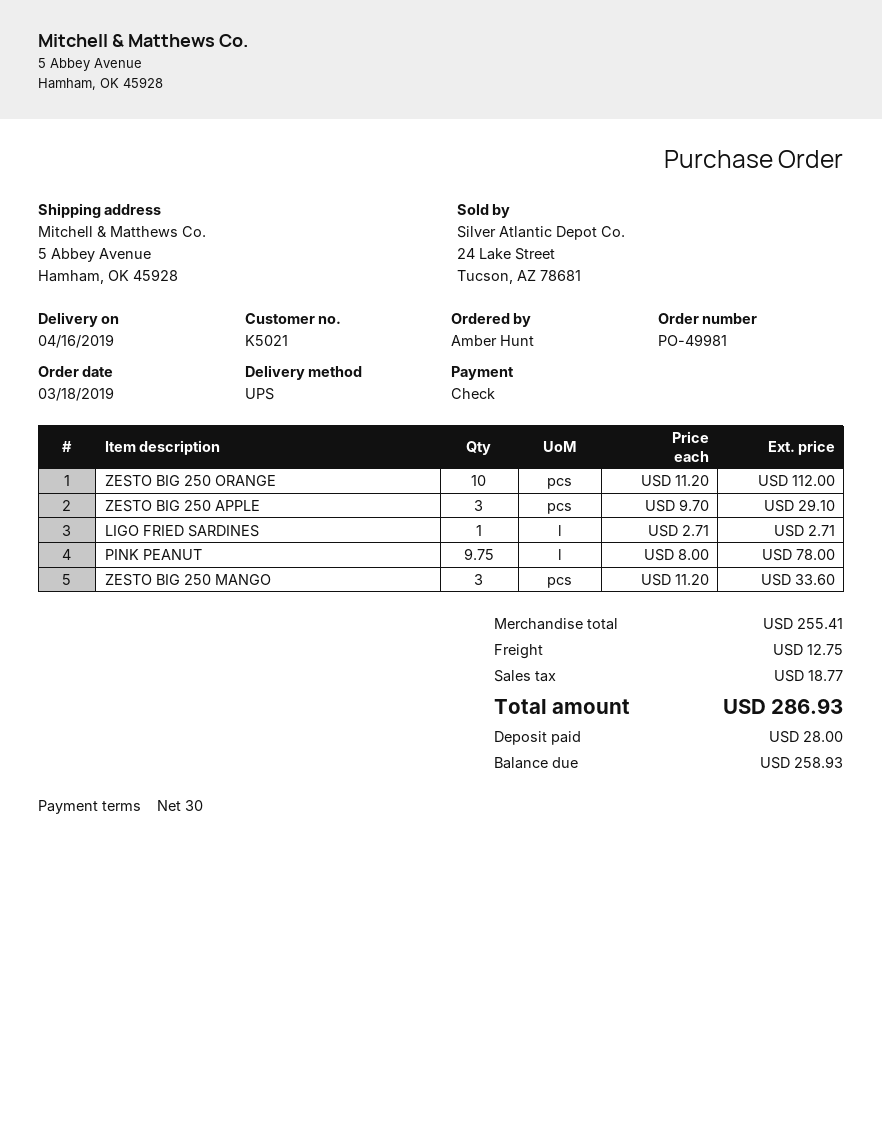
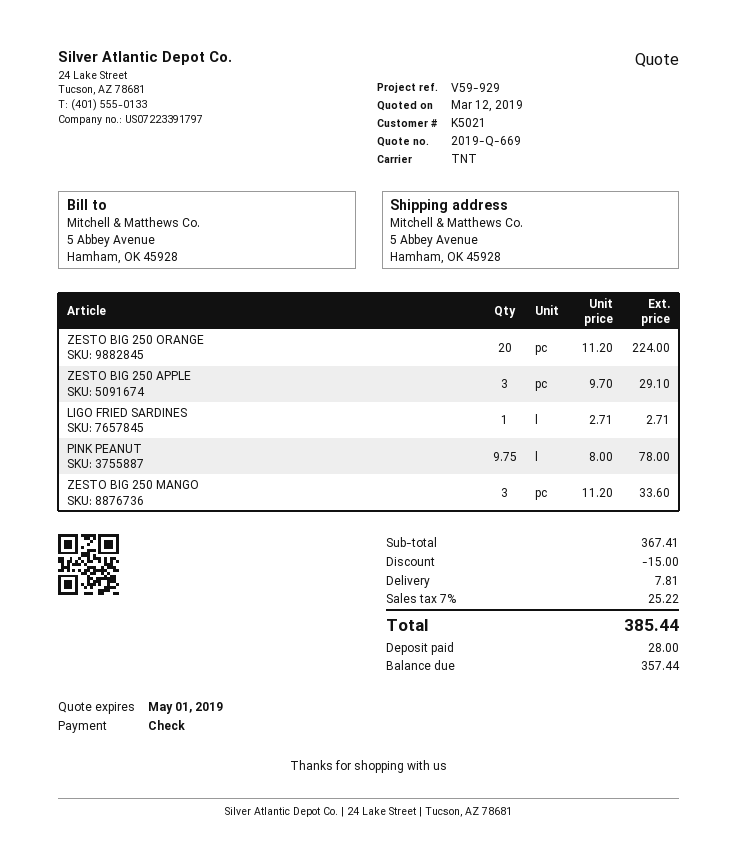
shipping method: UPS -> TNT
ZESTO BIG 250 ORANGE: 10 x 11.20 = 112.00 -> 20 x 11.20 = 224.00
subtotal: 255.41 -> 367.41
discount: none -> 15.00
shipping: 12.75 -> 7.81
tax: 18.77 -> 25.22
total: 286.93 -> 385.44
balance: 258.93 -> 357.44

